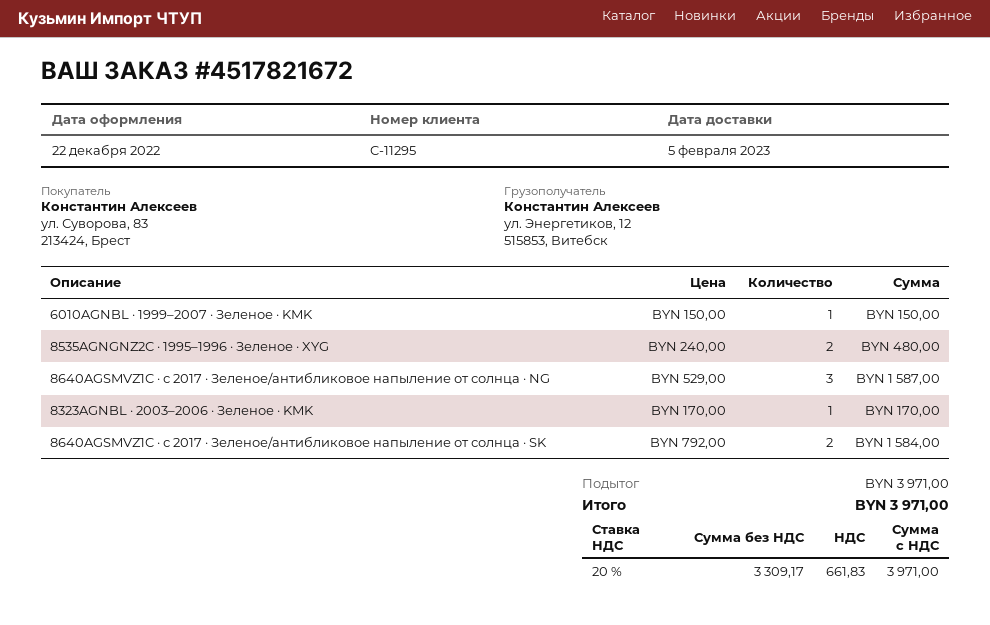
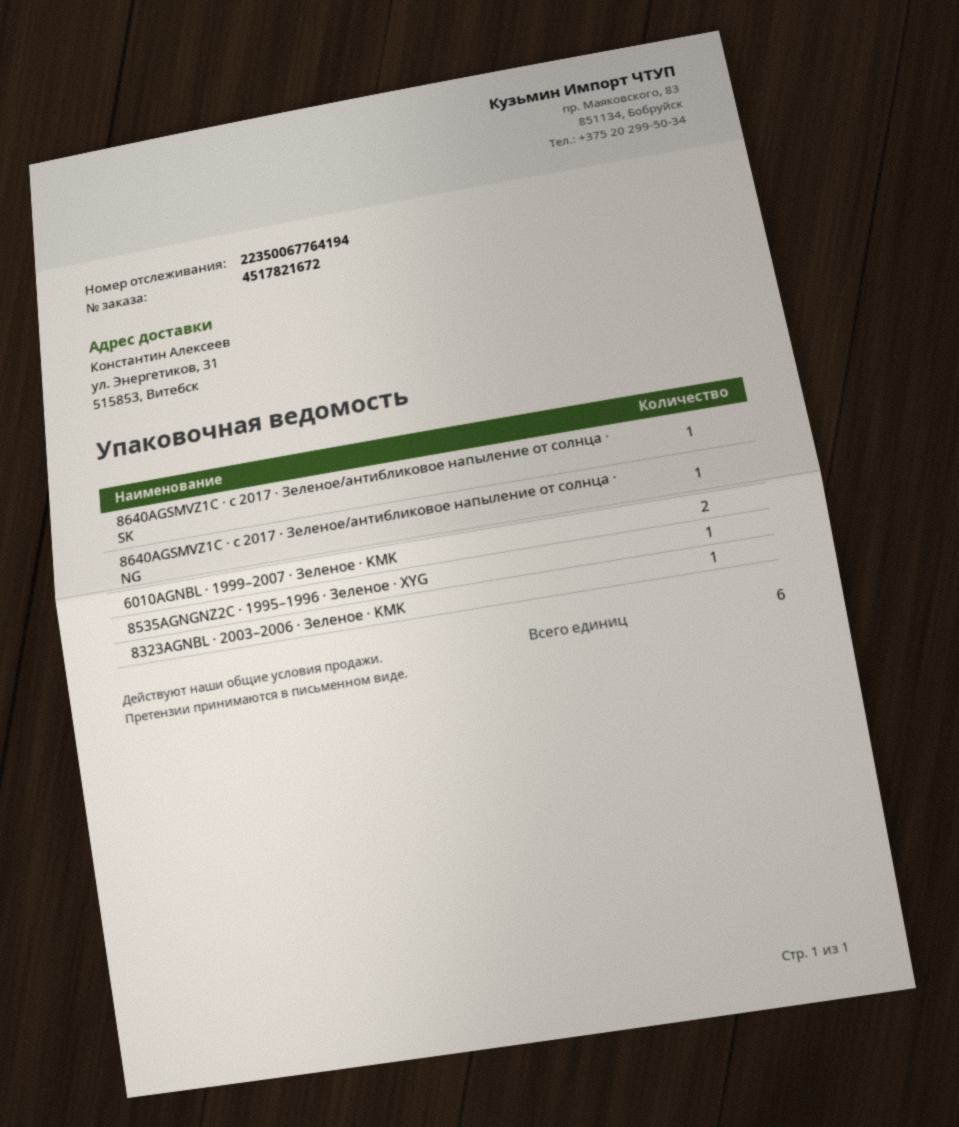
ship to: ул. Энергетиков, 12, 515853, Витебск -> ул. Энергетиков, 31, 515853, Витебск
6010AGNBL · 1999–2007 · Зеленое · KMK: 1 -> 2
8535AGNGNZ2C · 1995–1996 · Зеленое · XYG: 2 -> 1
8640AGSMVZ1C · с 2017 · Зеленое/антибликовое напыление от солнца · NG: 3 -> 1
8640AGSMVZ1C · с 2017 · Зеленое/антибликовое напыление от солнца · SK: 2 -> 1

